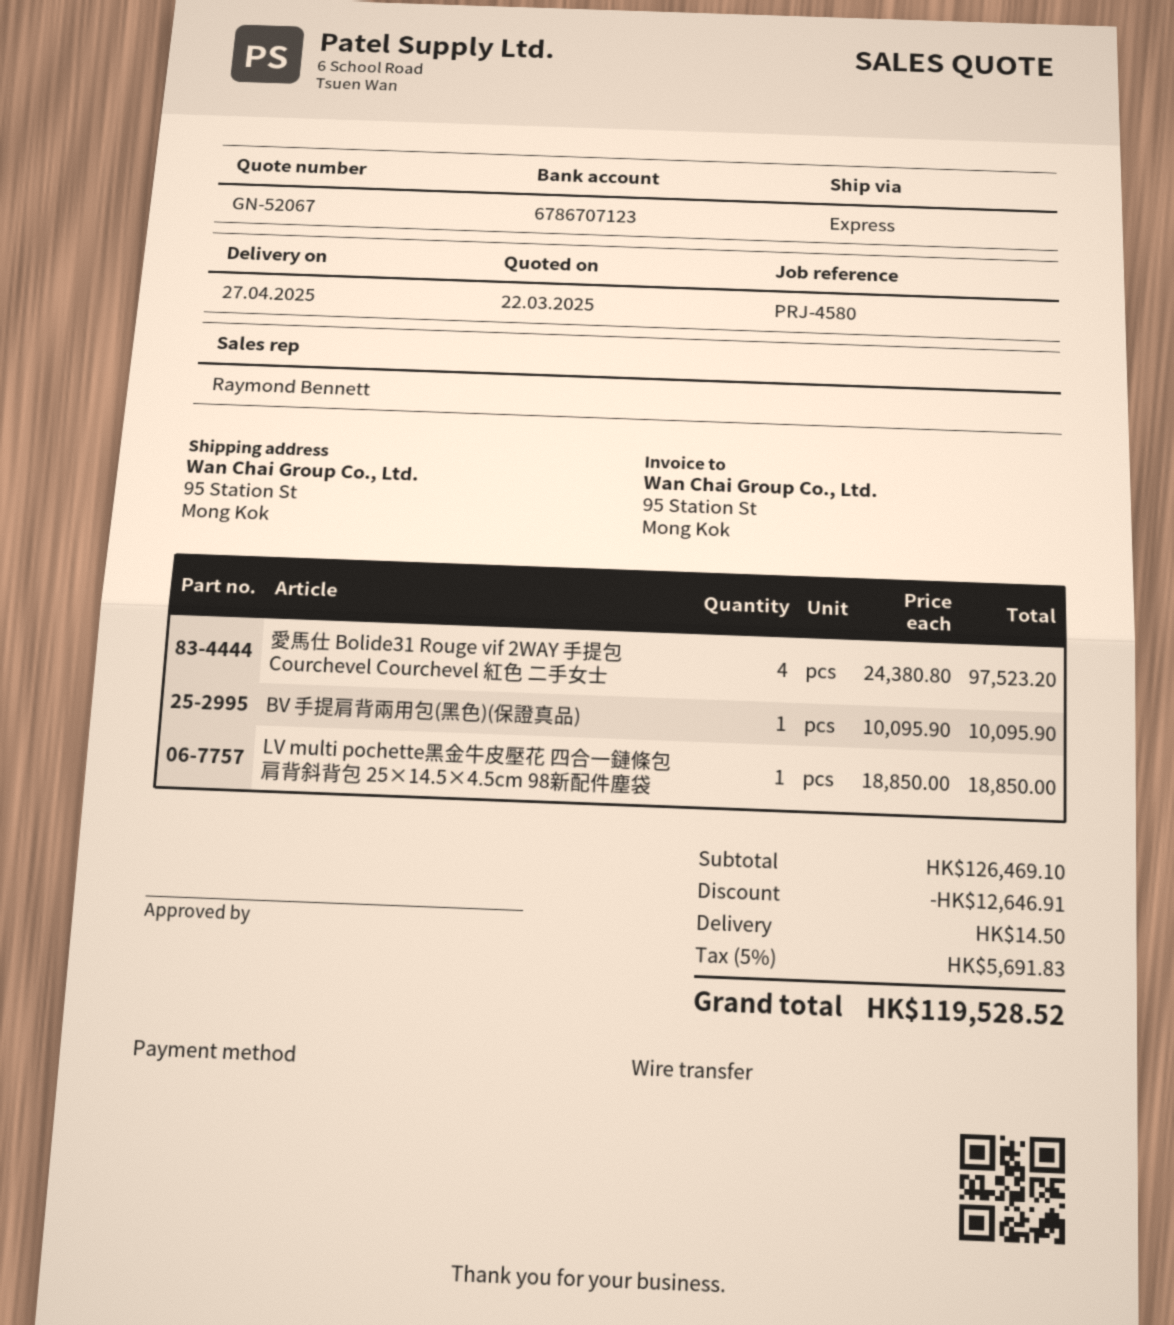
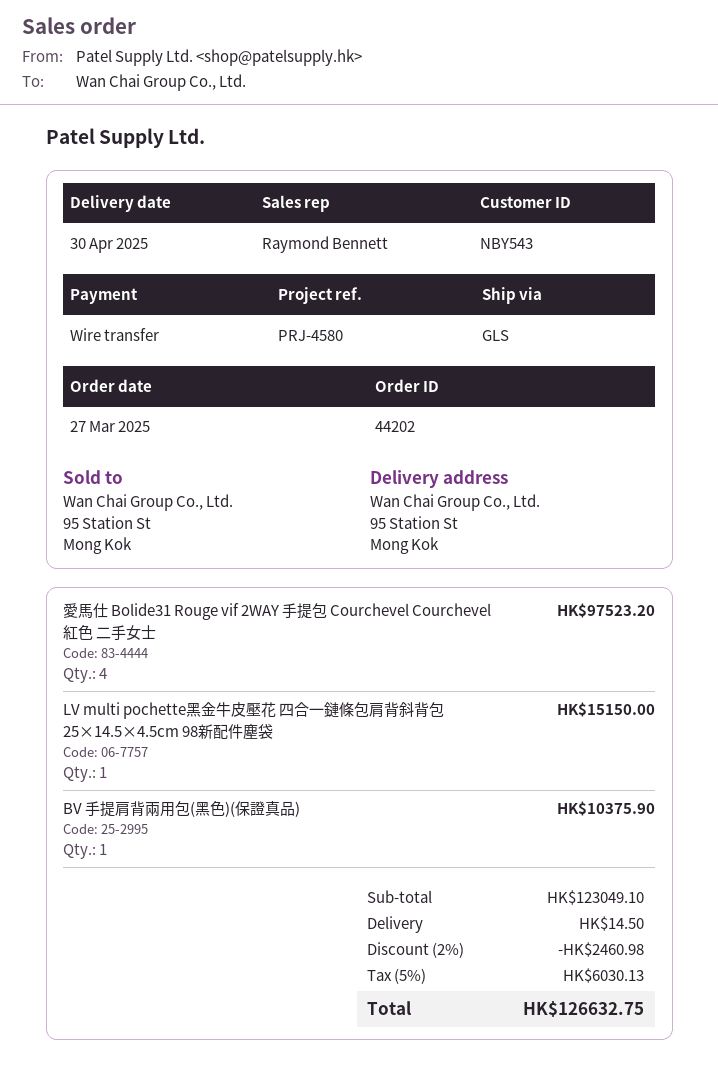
delivery date: 2025-04-27 -> 2025-04-30
shipping method: express -> GLS
BV 手提肩背兩用包(黑色)(保證真品): 1 for 10095.90 -> 1 for 10375.90
LV multi pochette黑金牛皮壓花 四合一鏈條包肩背斜背包 25×14.5×4.5cm 98新配件塵袋: 1 for 18850.00 -> 1 for 15150.00
subtotal: 126469.10 -> 123049.10
discount: 12646.91 -> 2460.98
tax: 5% = 5691.83 -> 5% = 6030.13
total: 119528.52 -> 126632.75

